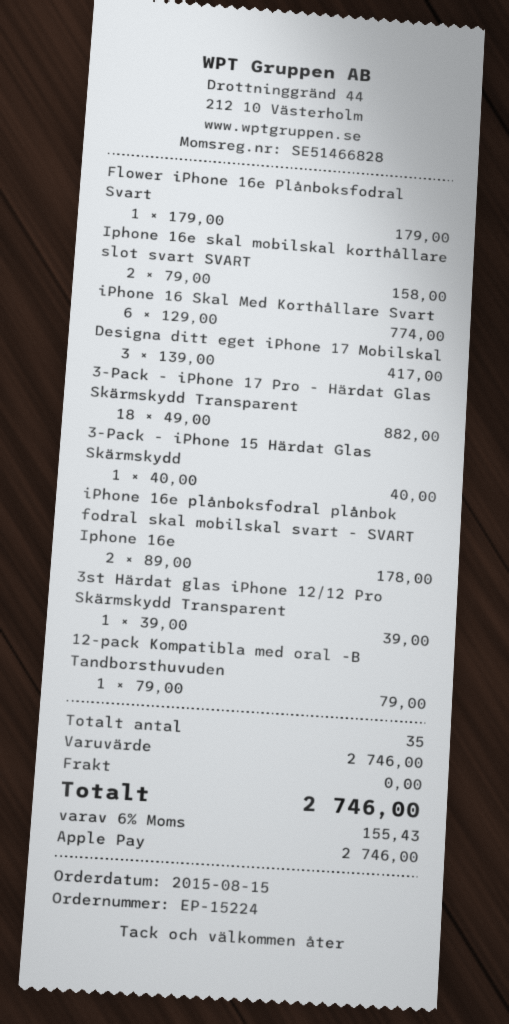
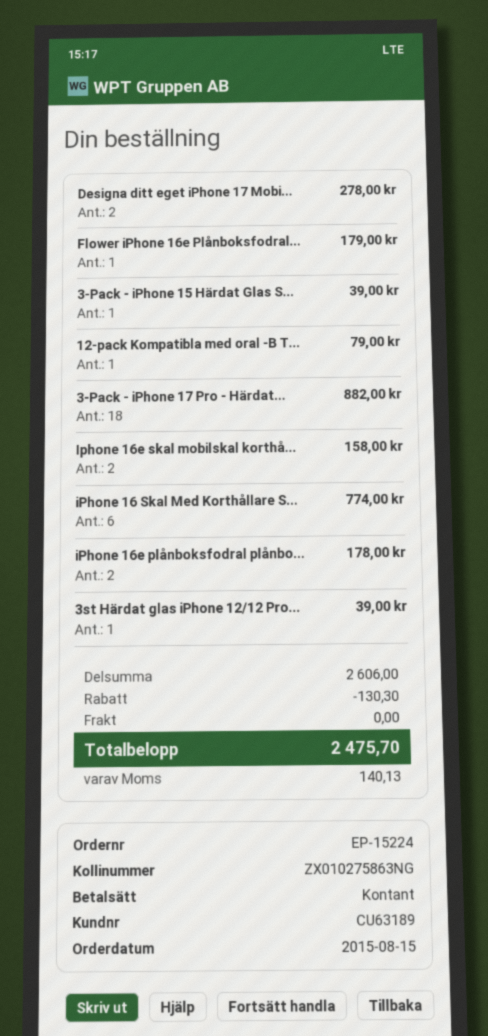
payment method: Apple Pay -> cash
Designa ditt eget iPhone 17 Mobilskal: 3 for 417.00 -> 2 for 278.00
3-Pack - iPhone 15 Härdat Glas Skärmskydd: 1 for 40.00 -> 1 for 39.00
subtotal: 2746.00 -> 2606.00
discount: none -> 130.30
tax: 155.43 -> 140.13
total: 2746.00 -> 2475.70

